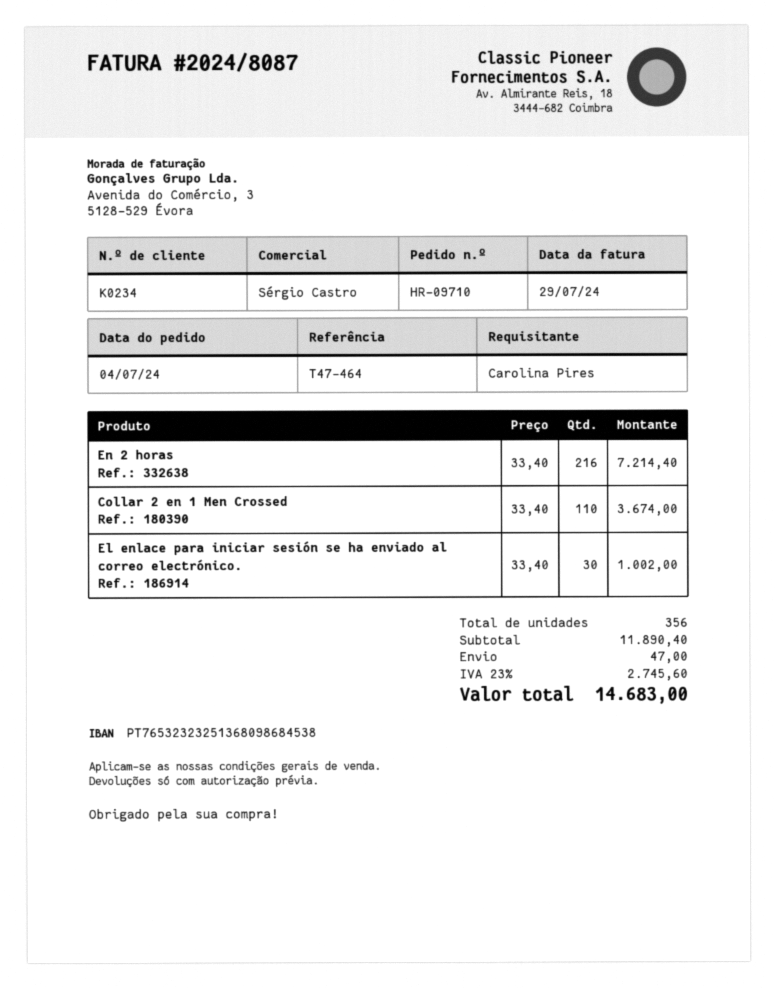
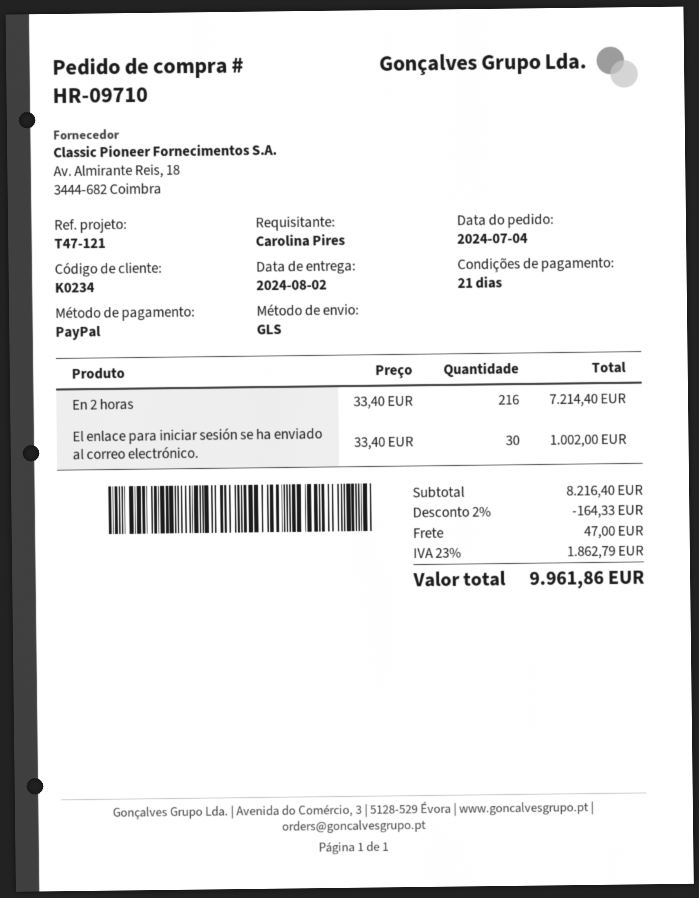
reference: T47-464 -> T47-121
Collar 2 en 1 Men Crossed: 110 x 33.40 = 3674.00 -> none
subtotal: 11890.40 -> 8216.40
discount: none -> 2% = 164.33
tax: 23% = 2745.60 -> 23% = 1862.79
total: 14683.00 -> 9961.86

